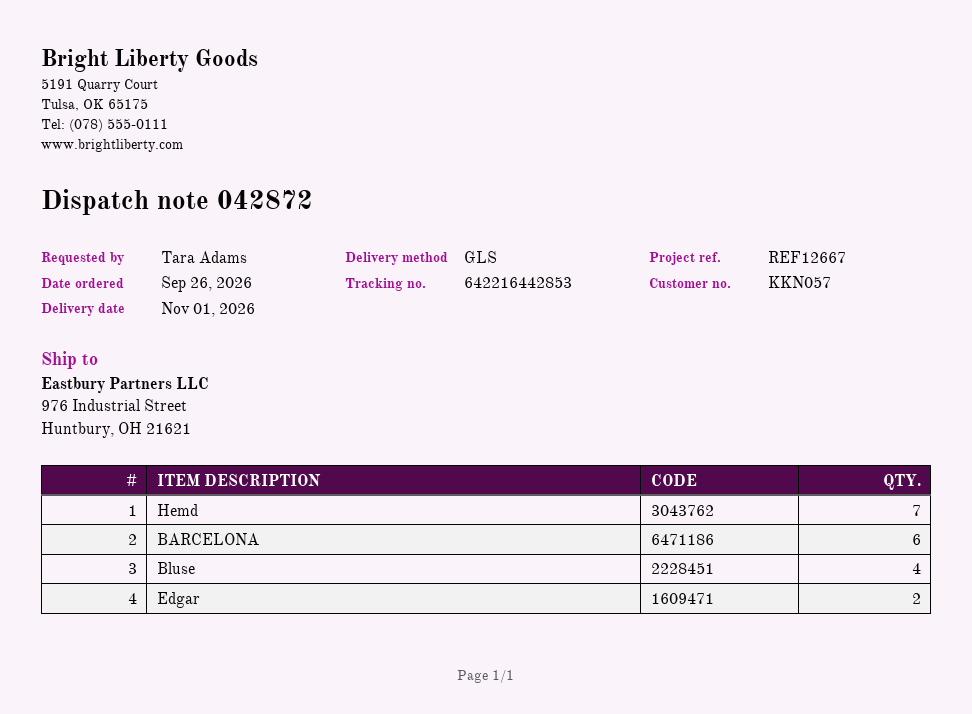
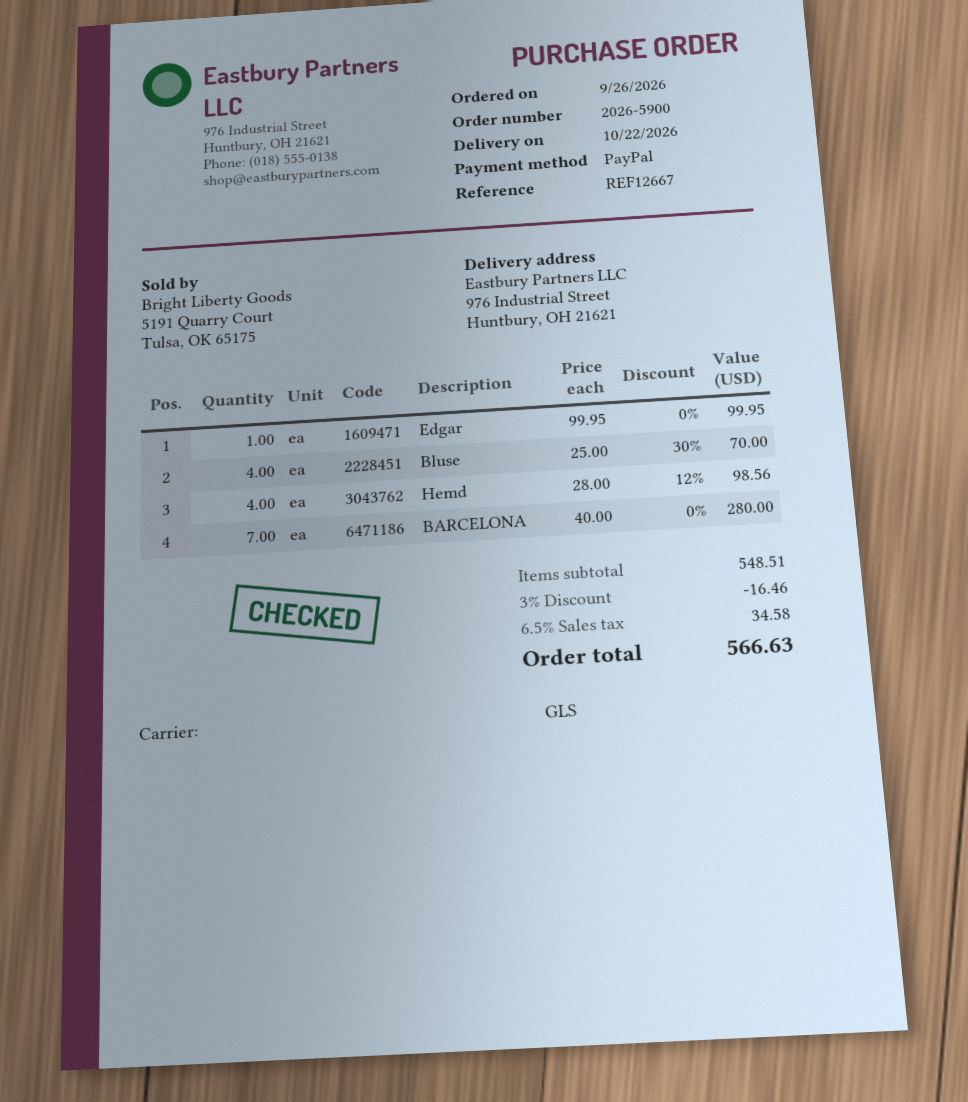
delivery date: 2026-11-01 -> 2026-10-22
Hemd: 7 -> 4
BARCELONA: 6 -> 7
Edgar: 2 -> 1

